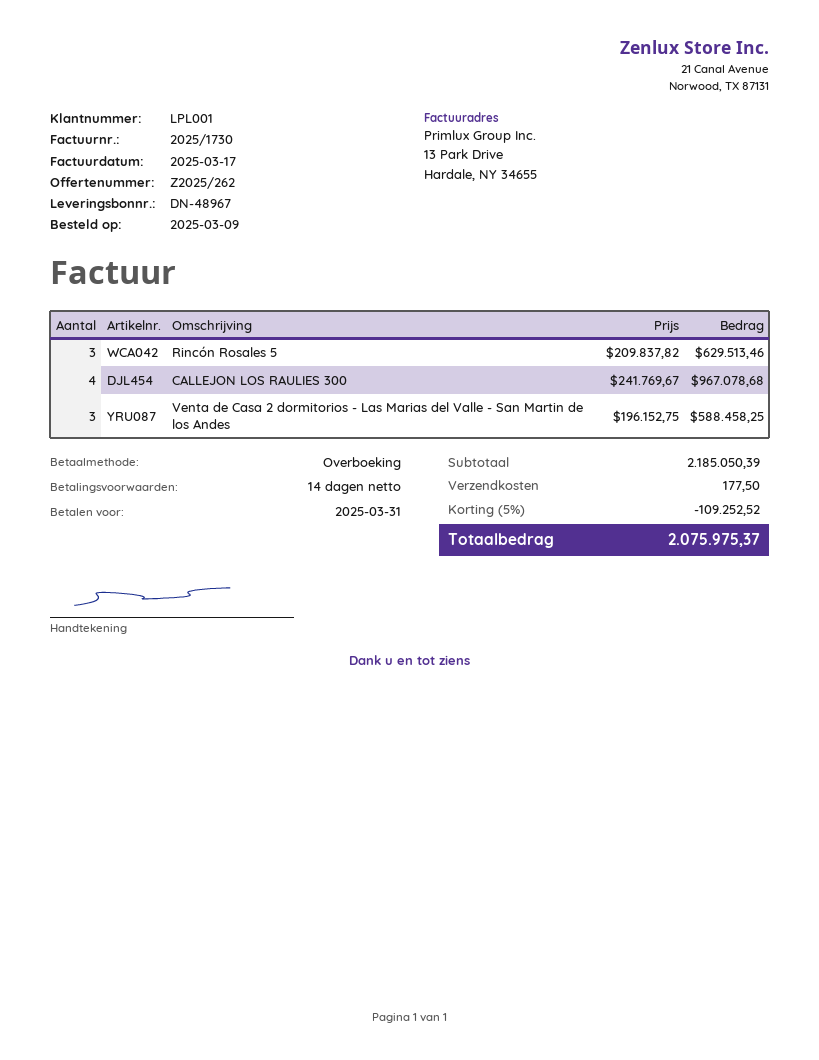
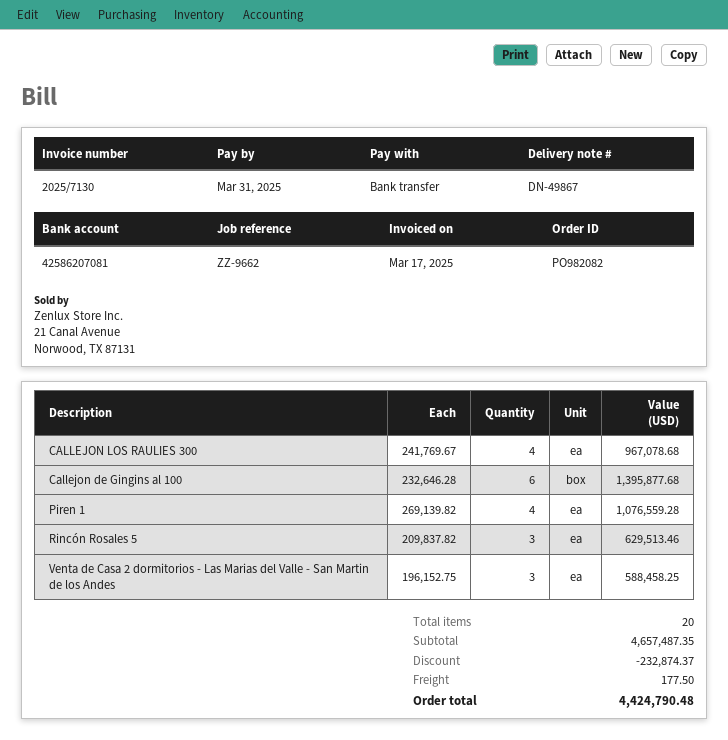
delivery note number: DN-48967 -> DN-49867
invoice number: 2025/1730 -> 2025/7130
Callejon de Gingins al 100: none -> 6 x 232646.28 = 1395877.68
Piren 1: none -> 4 x 269139.82 = 1076559.28
subtotal: 2185050.39 -> 4657487.35
discount: 109252.52 -> 232874.37
total: 2075975.37 -> 4424790.48

